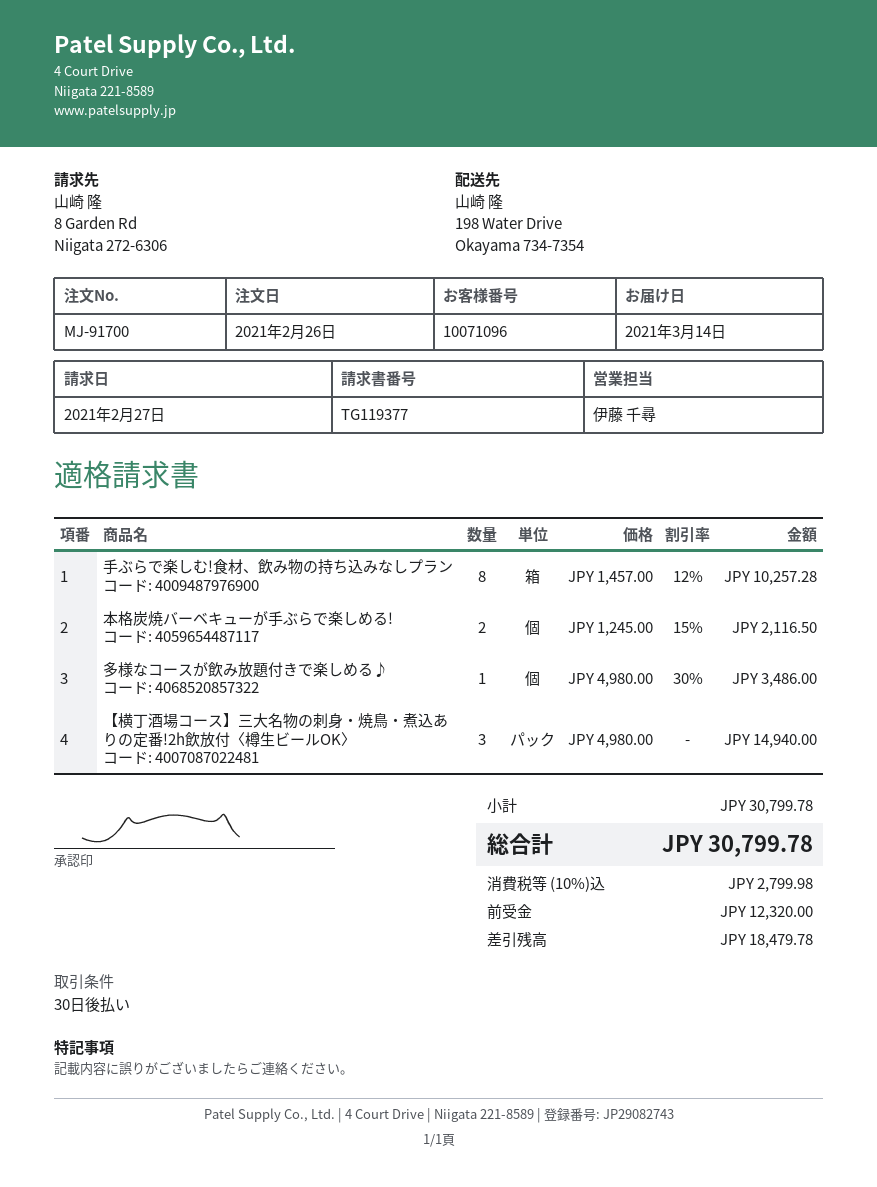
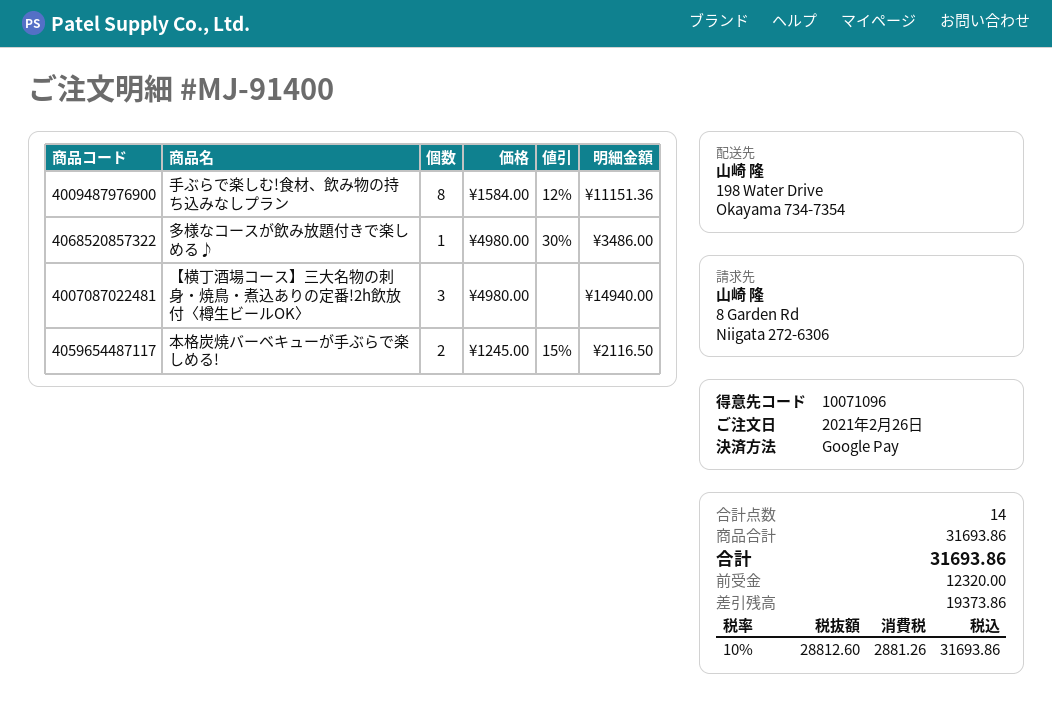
order number: MJ-91700 -> MJ-91400
手ぶらで楽しむ!食材、飲み物の持ち込みなしプラン: 8 x 1457.00 - 12% = 10257.28 -> 8 x 1584.00 - 12% = 11151.36
subtotal: 30799.78 -> 31693.86
tax: 10% = 2799.98 -> 10% = 2881.26
total: 30799.78 -> 31693.86
balance: 18479.78 -> 19373.86

